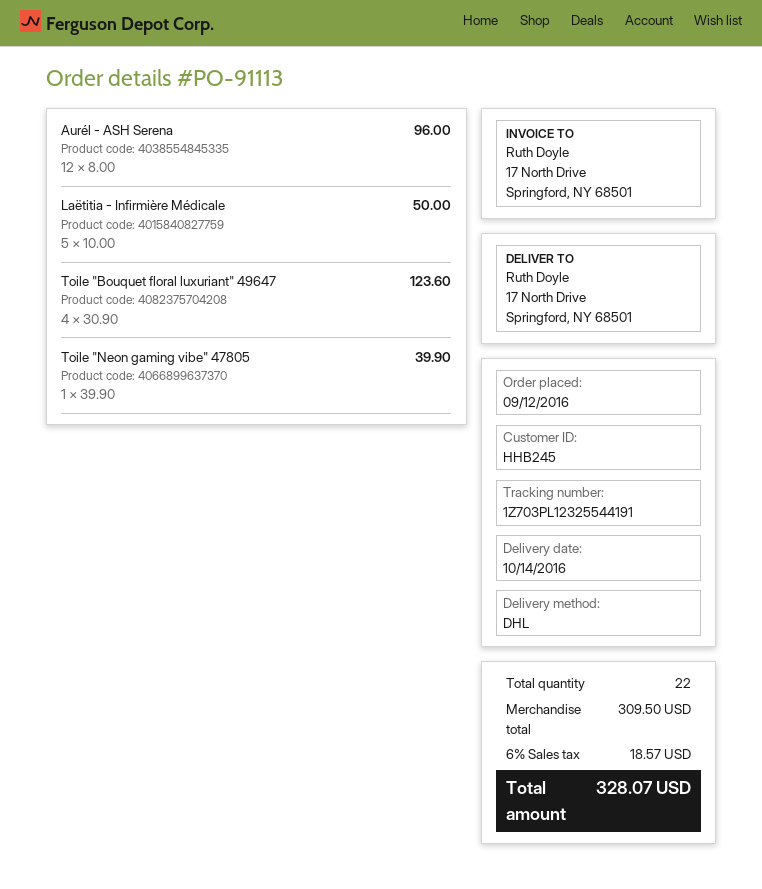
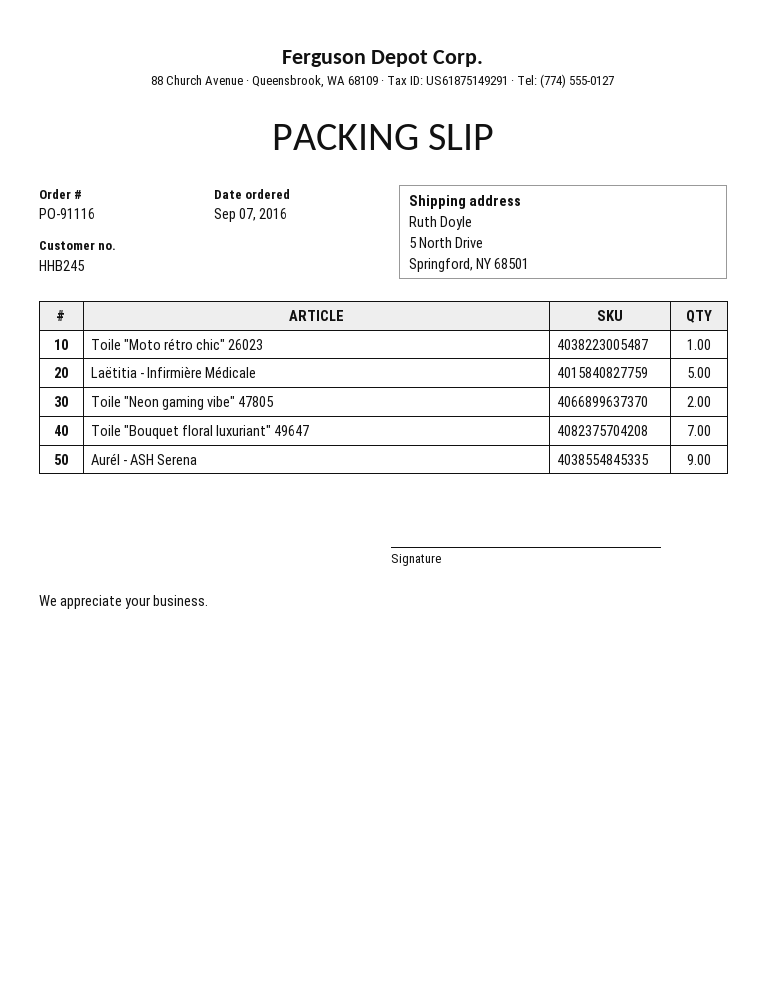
order number: PO-91113 -> PO-91116
order date: 2016-09-12 -> 2016-09-07
ship to: 17 North Drive, Springford, NY 68501 -> 5 North Drive, Springford, NY 68501
Aurél - ASH Serena: 12 -> 9
Toile "Bouquet floral luxuriant" 49647: 4 -> 7
Toile "Neon gaming vibe" 47805: 1 -> 2
Toile "Moto rétro chic" 26023: none -> 1

